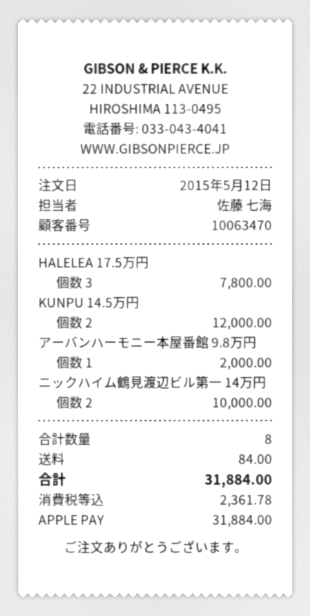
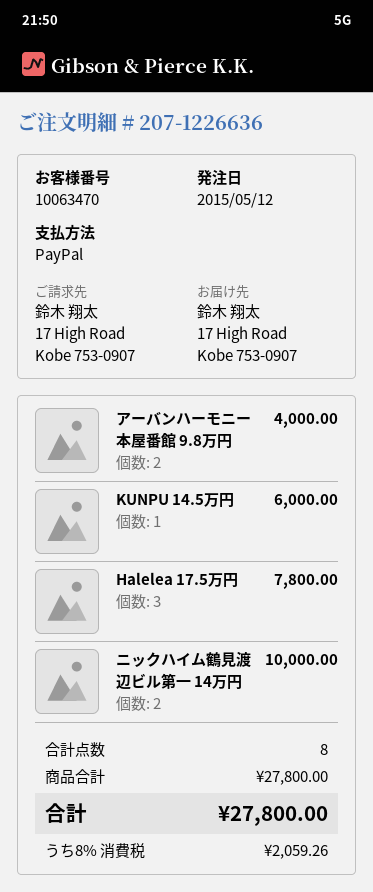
payment method: Apple Pay -> PayPal
KUNPU 14.5万円: 2 for 12000.00 -> 1 for 6000.00
アーバンハーモニー本屋番館 9.8万円: 1 for 2000.00 -> 2 for 4000.00
shipping: 84.00 -> none
tax: 2361.78 -> 2059.26
total: 31884.00 -> 27800.00

